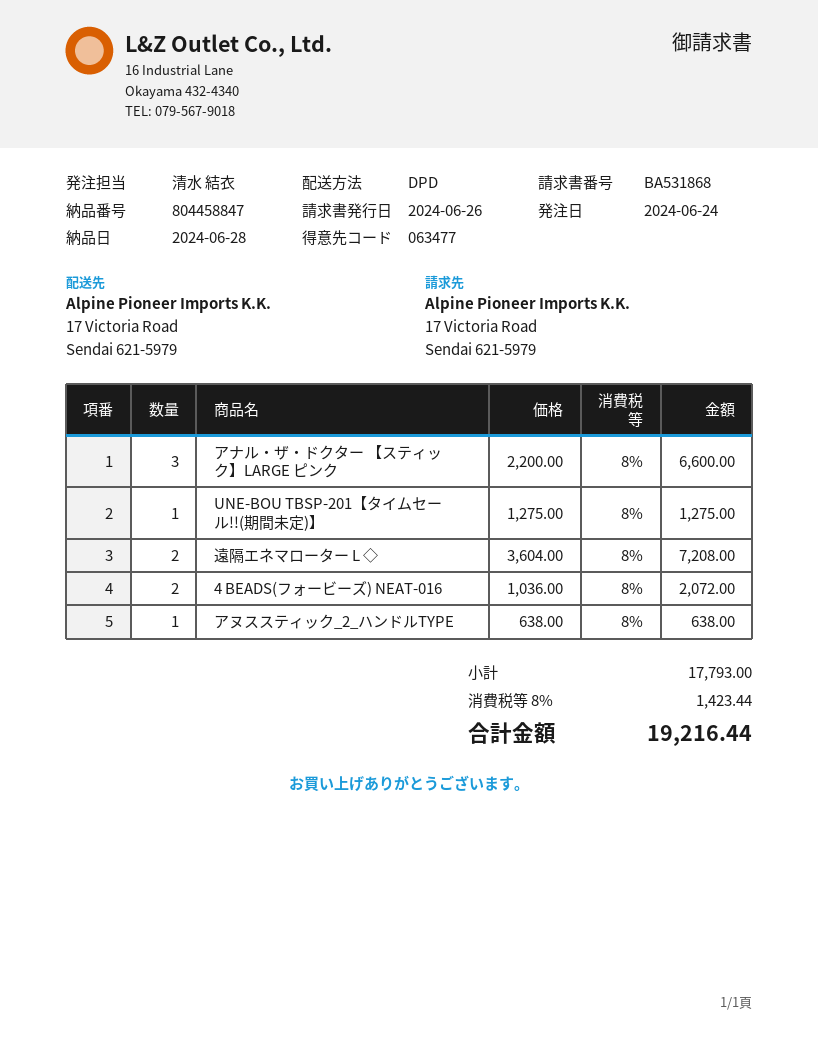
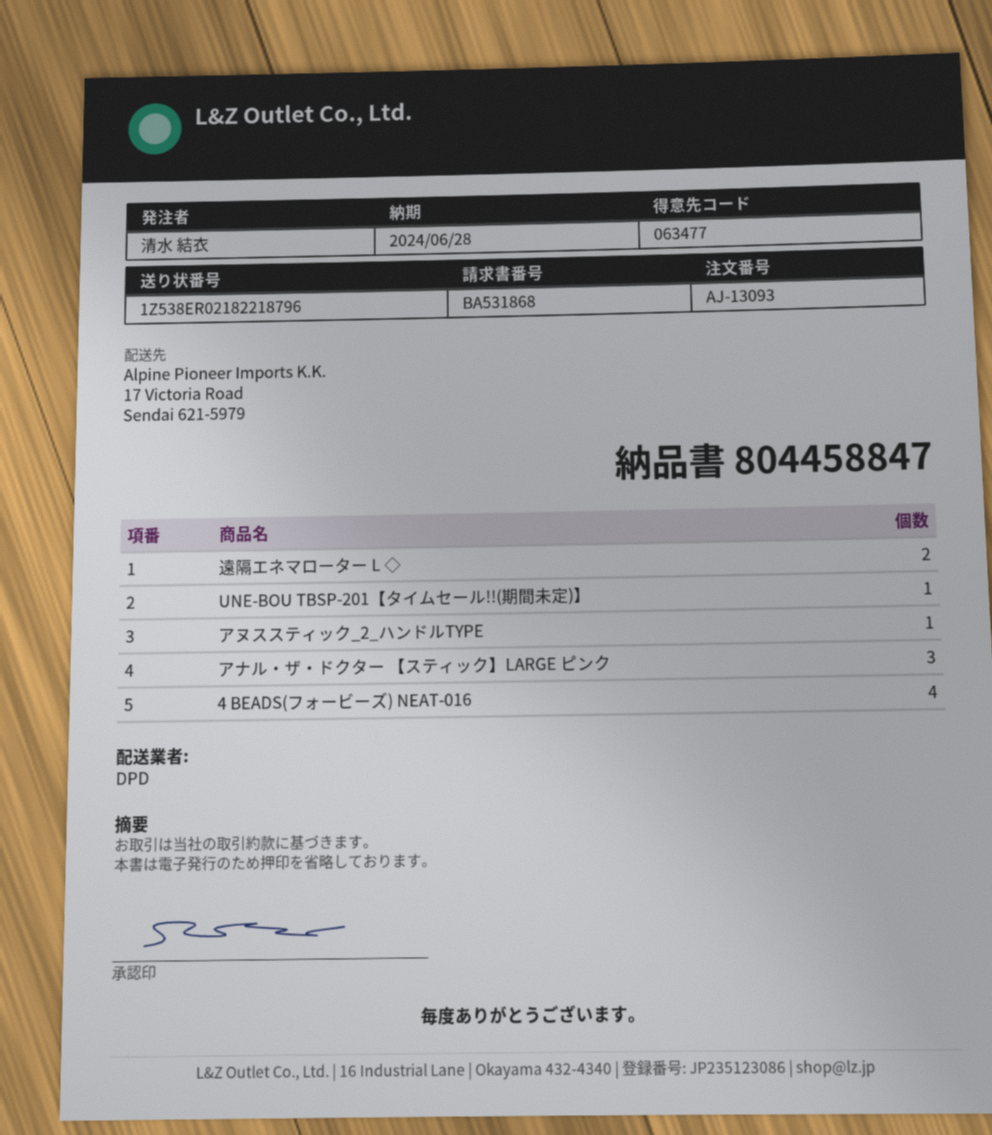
4 BEADS(フォービーズ) NEAT-016: 2 -> 4

